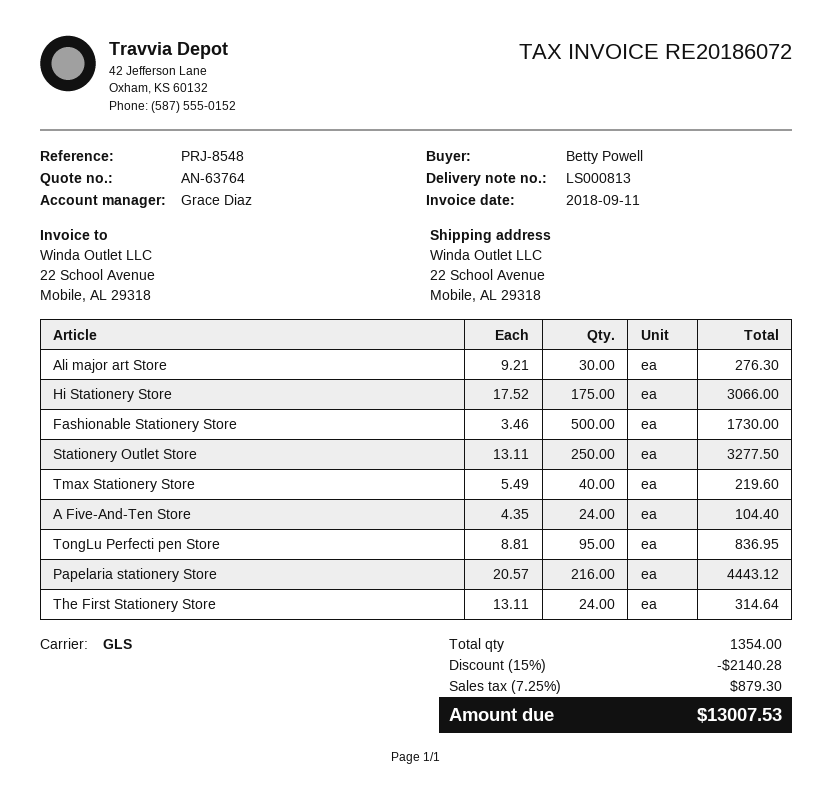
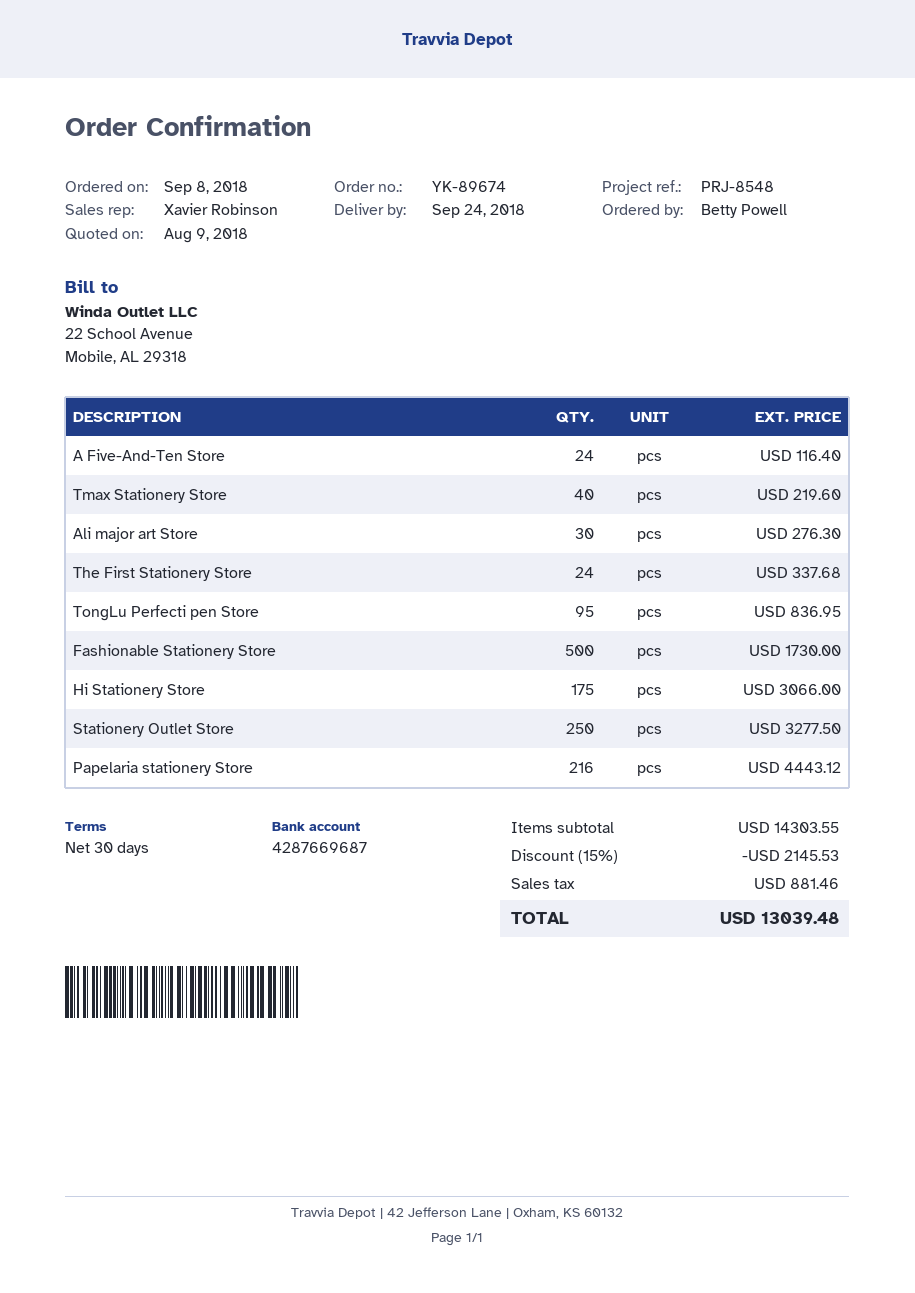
sales rep: Grace Diaz -> Xavier Robinson
A Five-And-Ten Store: 24 for 104.40 -> 24 for 116.40
The First Stationery Store: 24 for 314.64 -> 24 for 337.68
discount: 15% = 2140.28 -> 15% = 2145.53
tax: 879.30 -> 881.46
total: 13007.53 -> 13039.48

